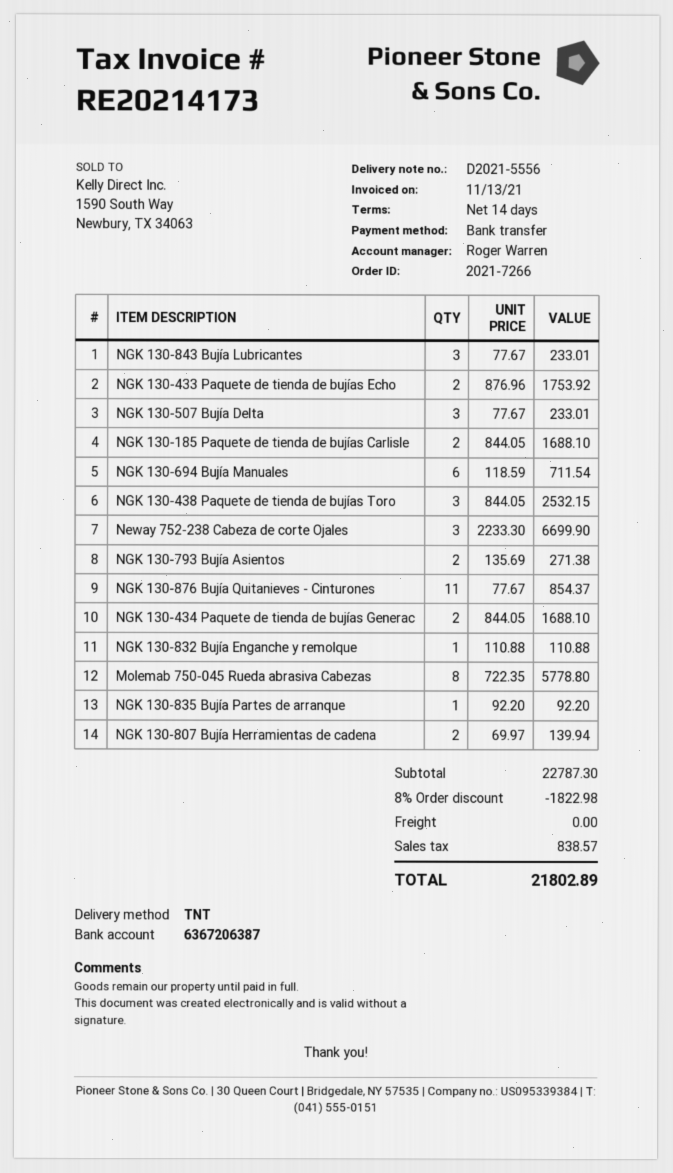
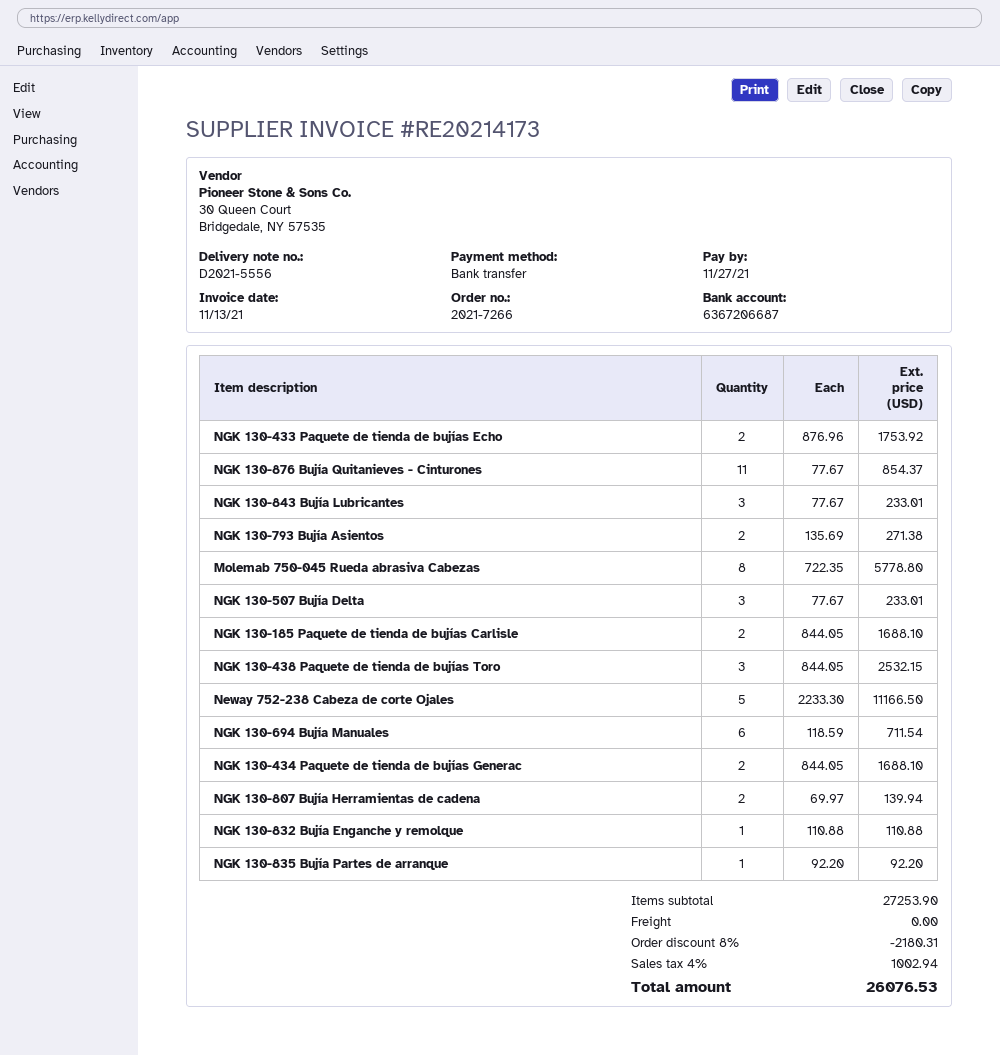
bank account: 6367206387 -> 6367206687
Neway 752-238 Cabeza de corte Ojales: 3 x 2233.30 = 6699.90 -> 5 x 2233.30 = 11166.50
subtotal: 22787.30 -> 27253.90
discount: 8% = 1822.98 -> 8% = 2180.31
tax: 838.57 -> 1002.94
total: 21802.89 -> 26076.53

